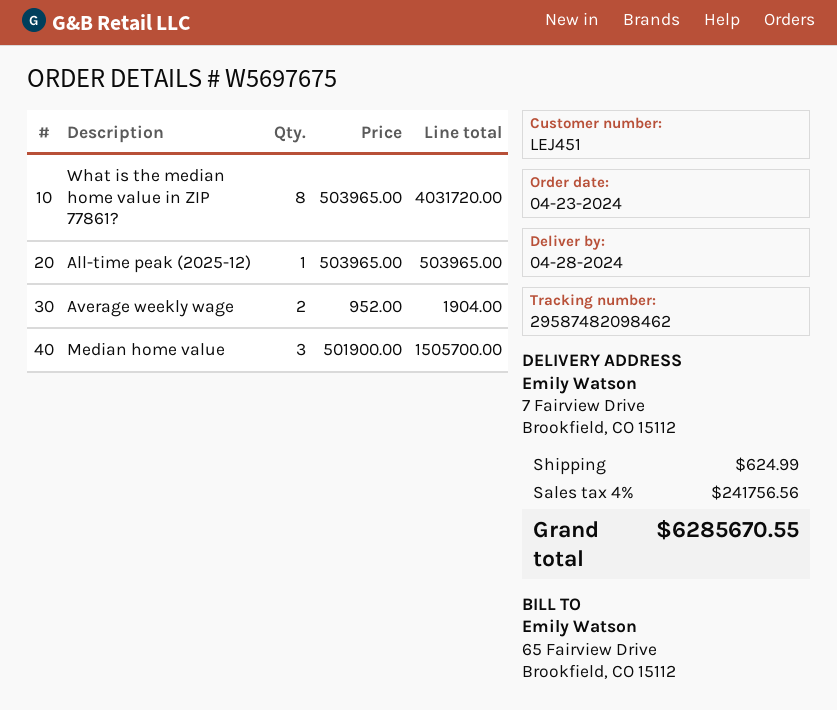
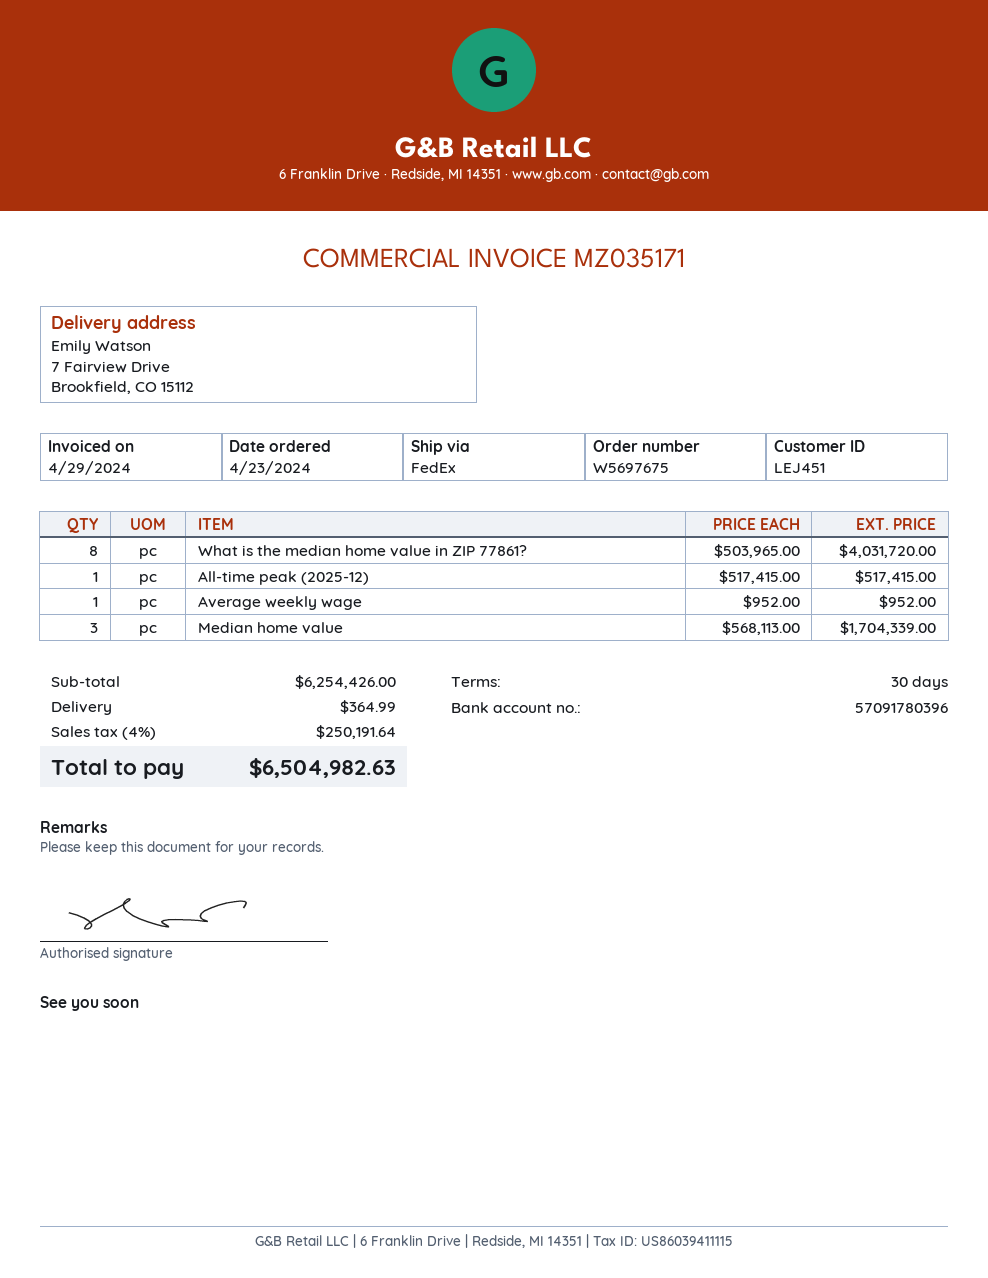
All-time peak (2025-12): 1 x 503965.00 = 503965.00 -> 1 x 517415.00 = 517415.00
Average weekly wage: 2 x 952.00 = 1904.00 -> 1 x 952.00 = 952.00
Median home value: 3 x 501900.00 = 1505700.00 -> 3 x 568113.00 = 1704339.00
shipping: 624.99 -> 364.99
tax: 4% = 241756.56 -> 4% = 250191.64
total: 6285670.55 -> 6504982.63

